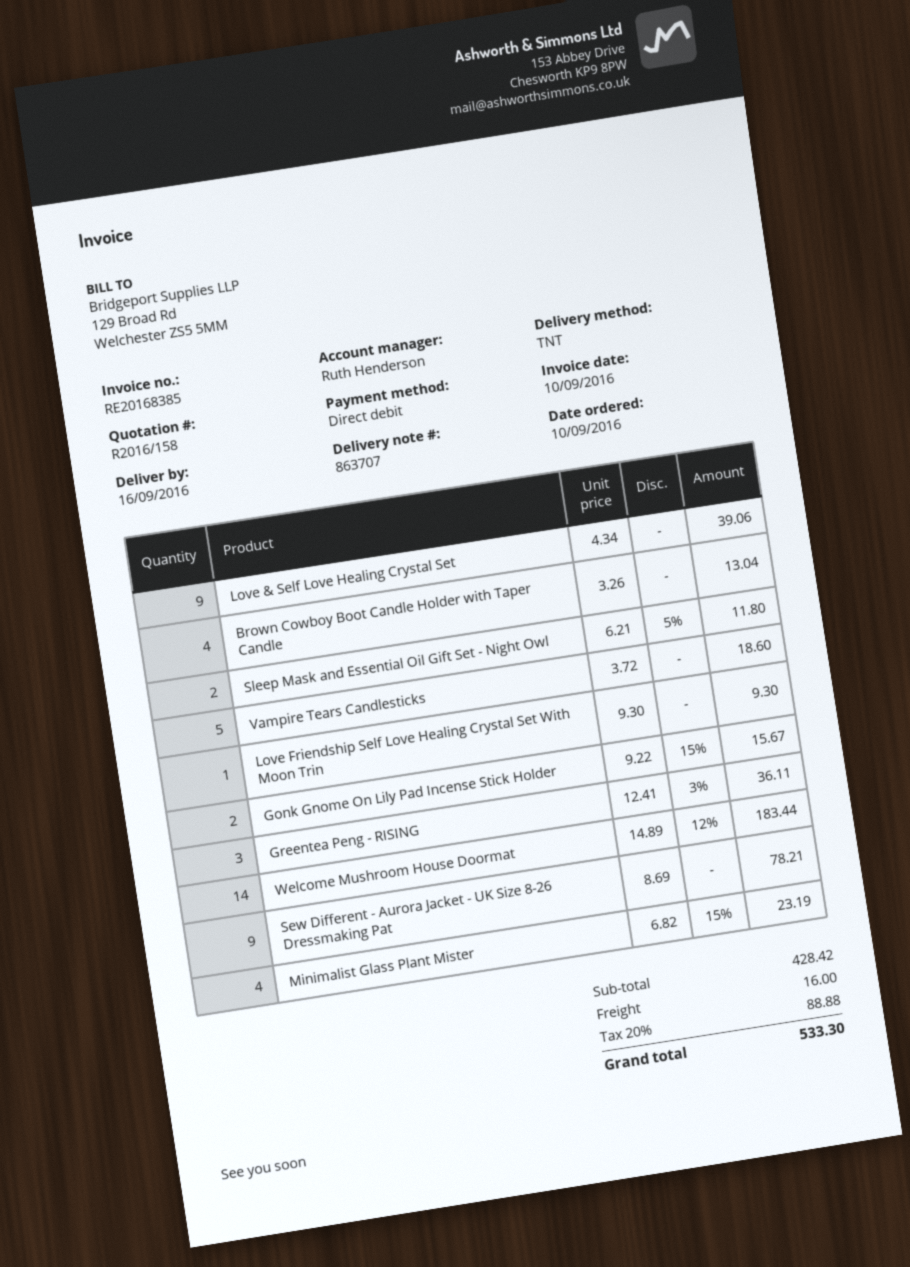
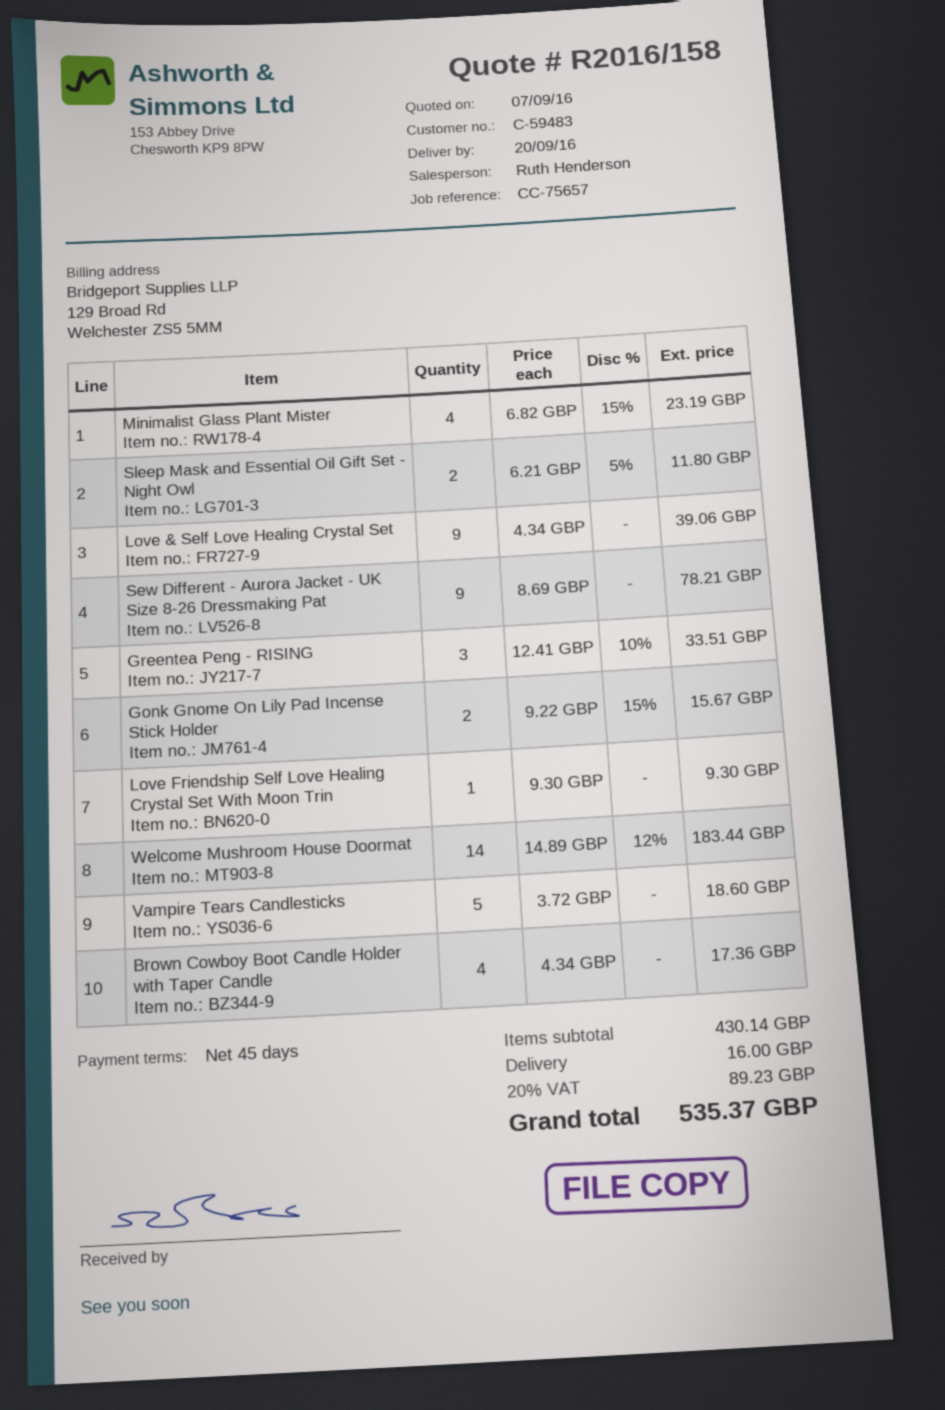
delivery date: 2016-09-16 -> 2016-09-20
Brown Cowboy Boot Candle Holder with Taper Candle: 4 x 3.26 = 13.04 -> 4 x 4.34 = 17.36
Greentea Peng - RISING: 3 x 12.41 - 3% = 36.11 -> 3 x 12.41 - 10% = 33.51
subtotal: 428.42 -> 430.14
tax: 20% = 88.88 -> 20% = 89.23
total: 533.30 -> 535.37

